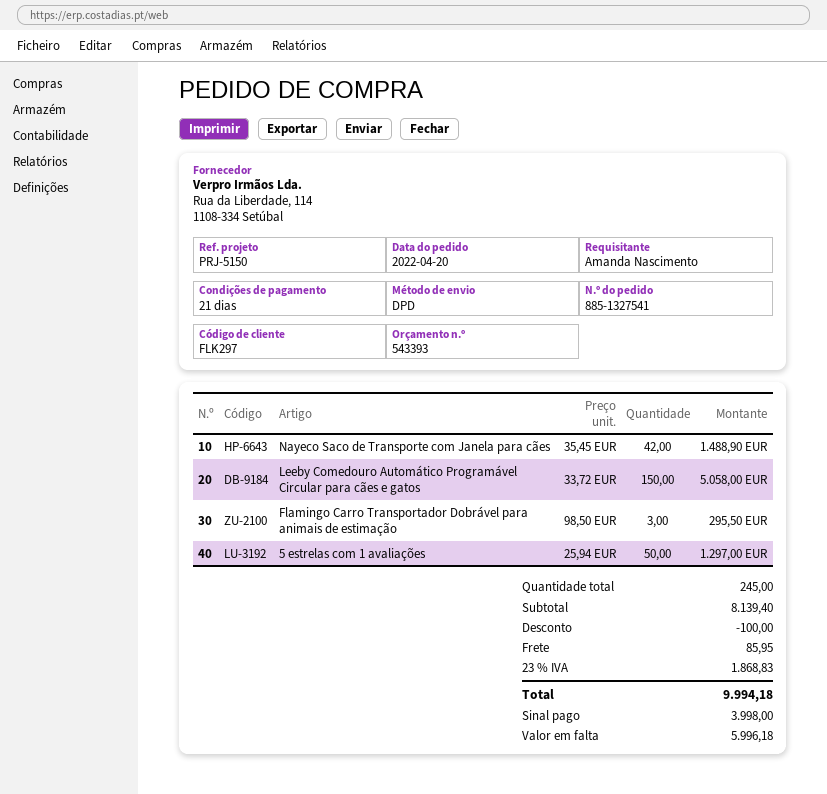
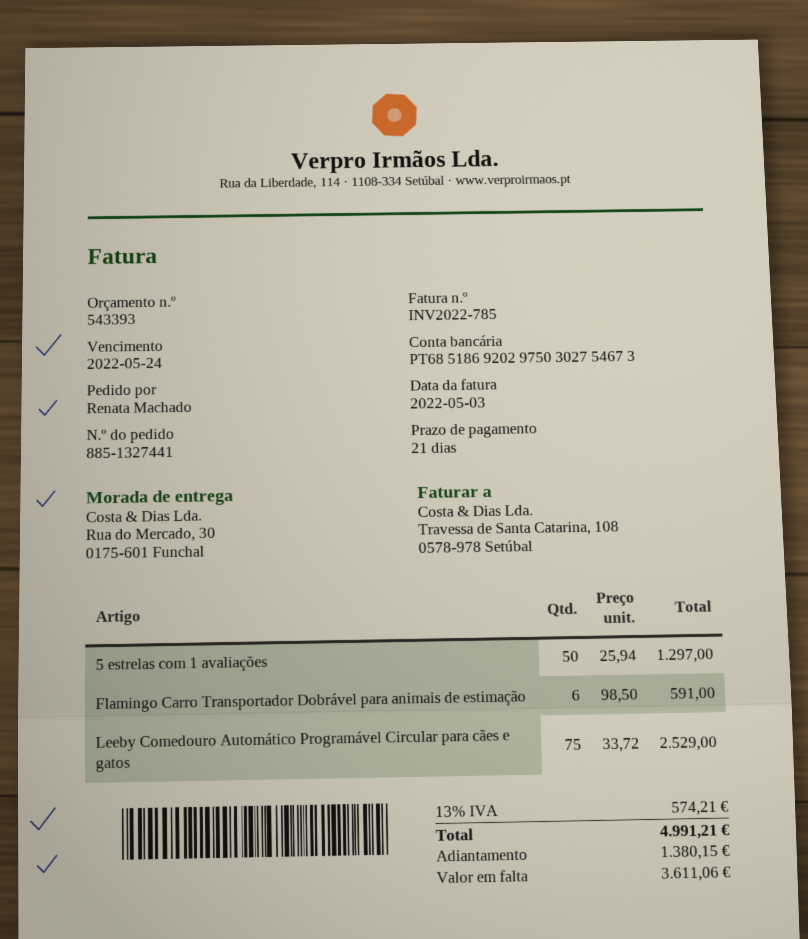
order number: 885-1327541 -> 885-1327441
ordered by: Amanda Nascimento -> Renata Machado
Nayeco Saco de Transporte com Janela para cães: 42 x 35.45 = 1488.90 -> none
Leeby Comedouro Automático Programável Circular para cães e gatos: 150 x 33.72 = 5058.00 -> 75 x 33.72 = 2529.00
Flamingo Carro Transportador Dobrável para animais de estimação: 3 x 98.50 = 295.50 -> 6 x 98.50 = 591.00
discount: 100.00 -> none
shipping: 85.95 -> none
tax: 23% = 1868.83 -> 13% = 574.21
total: 9994.18 -> 4991.21
deposit: 3998.00 -> 1380.15
balance: 5996.18 -> 3611.06

